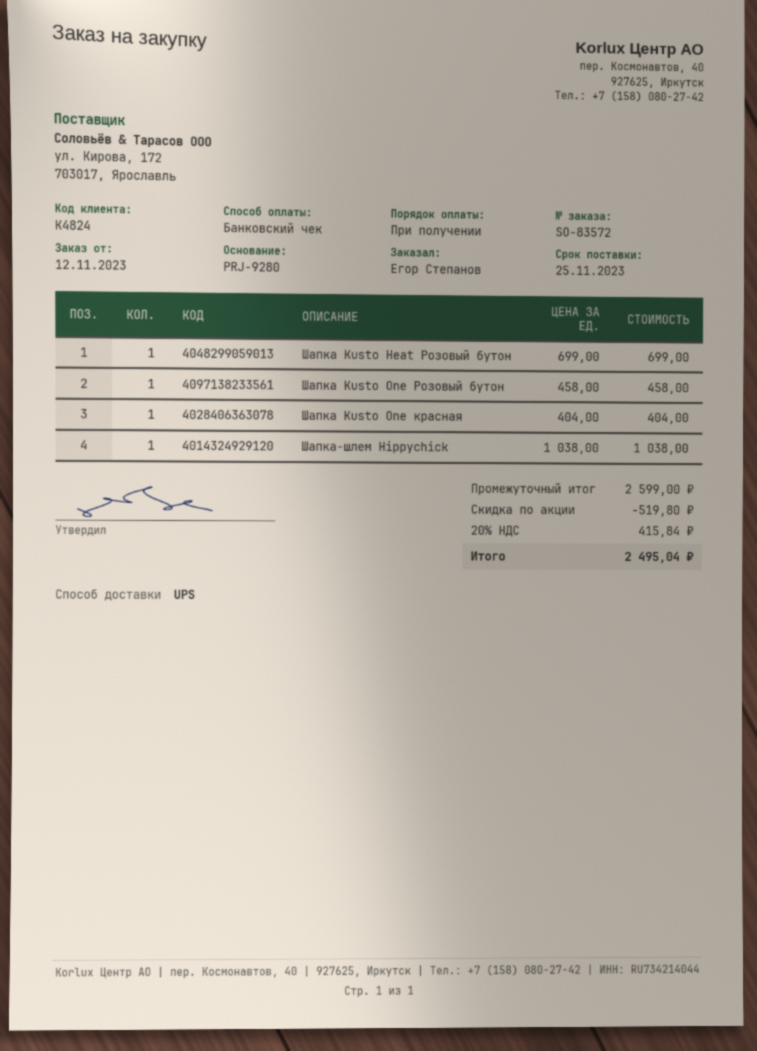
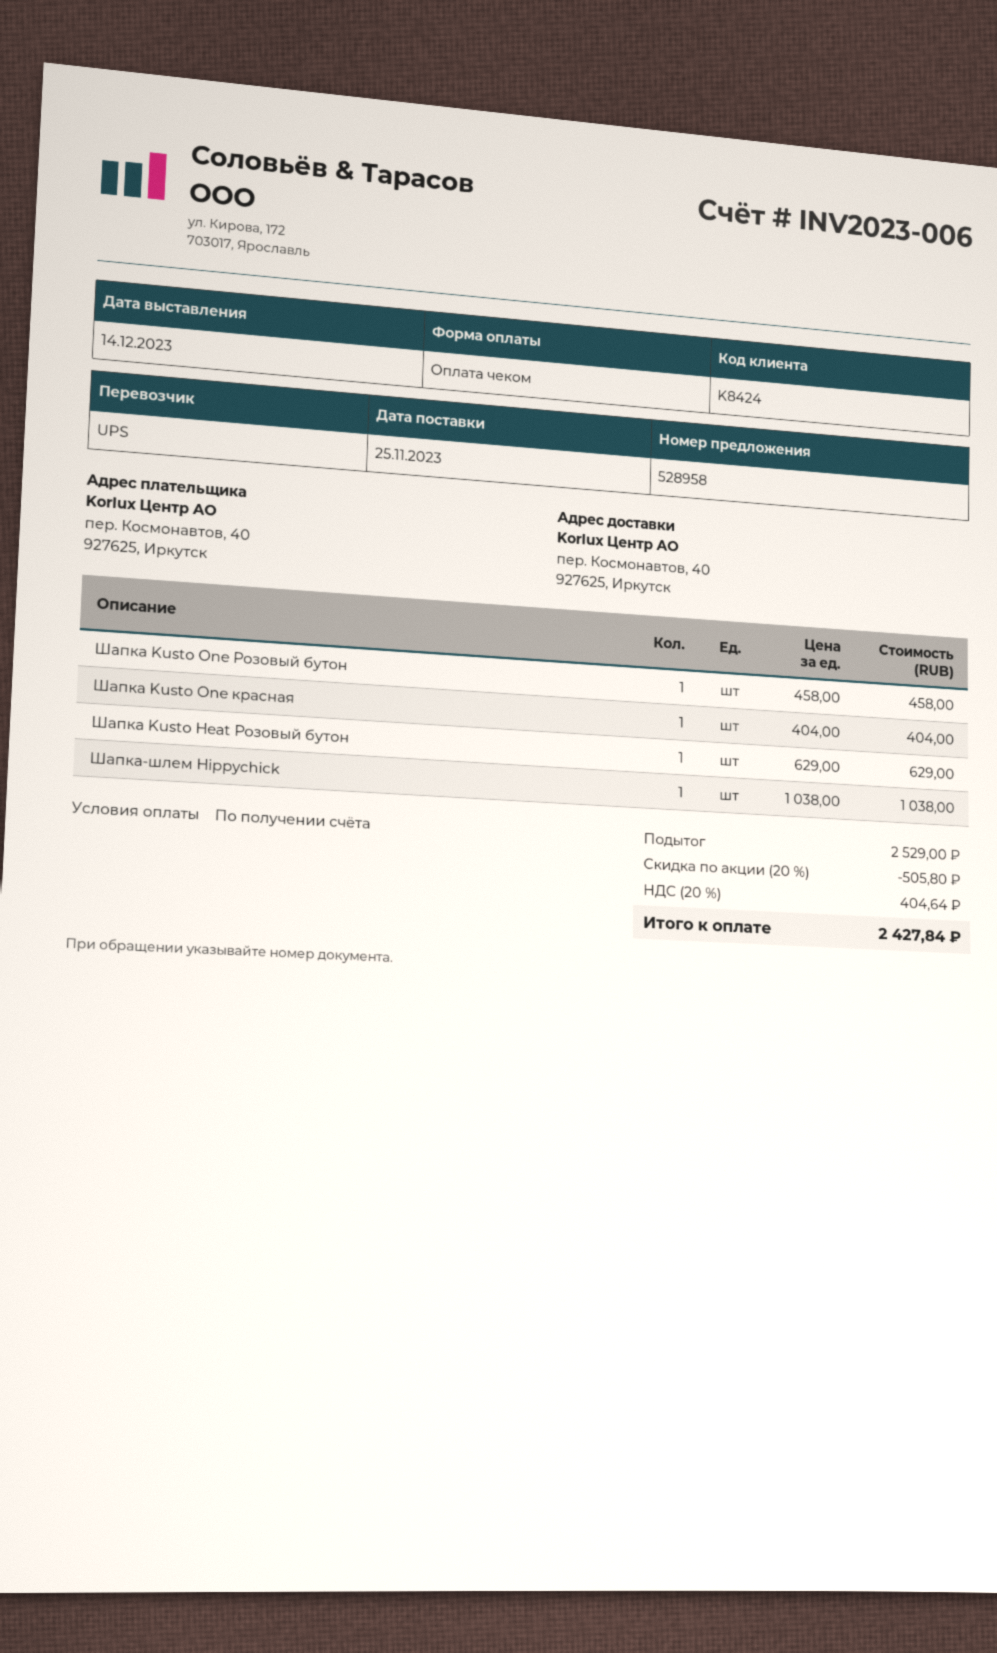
customer number: K4824 -> K8424
Шапка Kusto Heat Розовый бутон: 1 x 699.00 = 699.00 -> 1 x 629.00 = 629.00
subtotal: 2599.00 -> 2529.00
discount: 519.80 -> 505.80
tax: 20% = 415.84 -> 20% = 404.64
total: 2495.04 -> 2427.84

